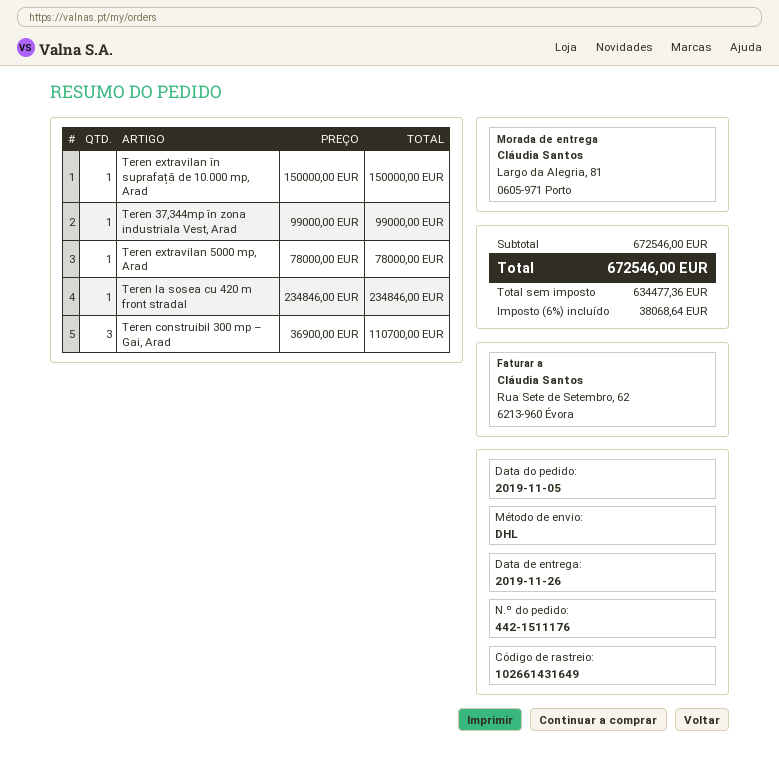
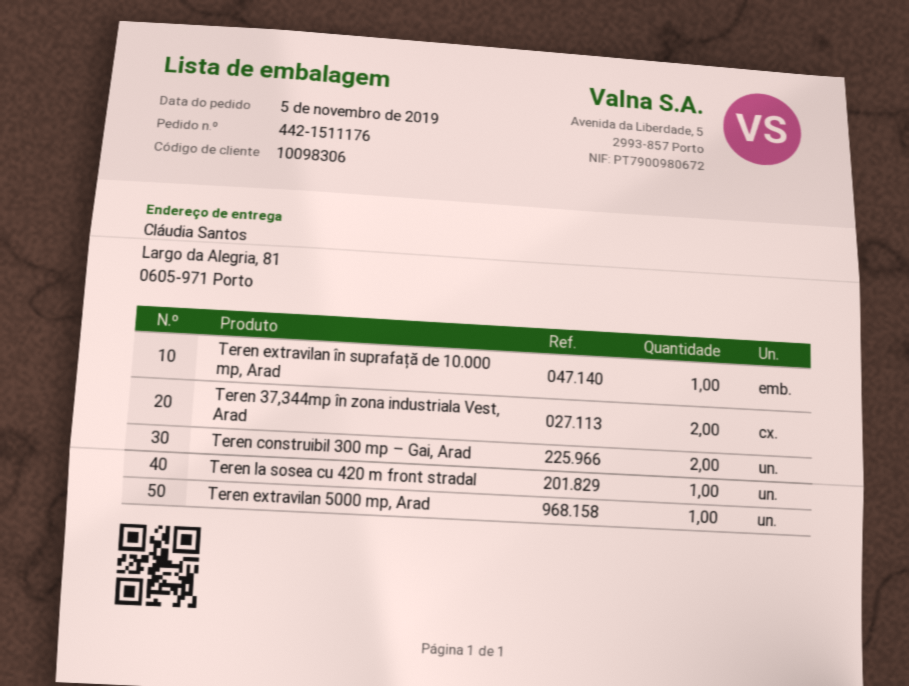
Teren 37,344mp în zona industriala Vest, Arad: 1 -> 2
Teren construibil 300 mp – Gai, Arad: 3 -> 2

